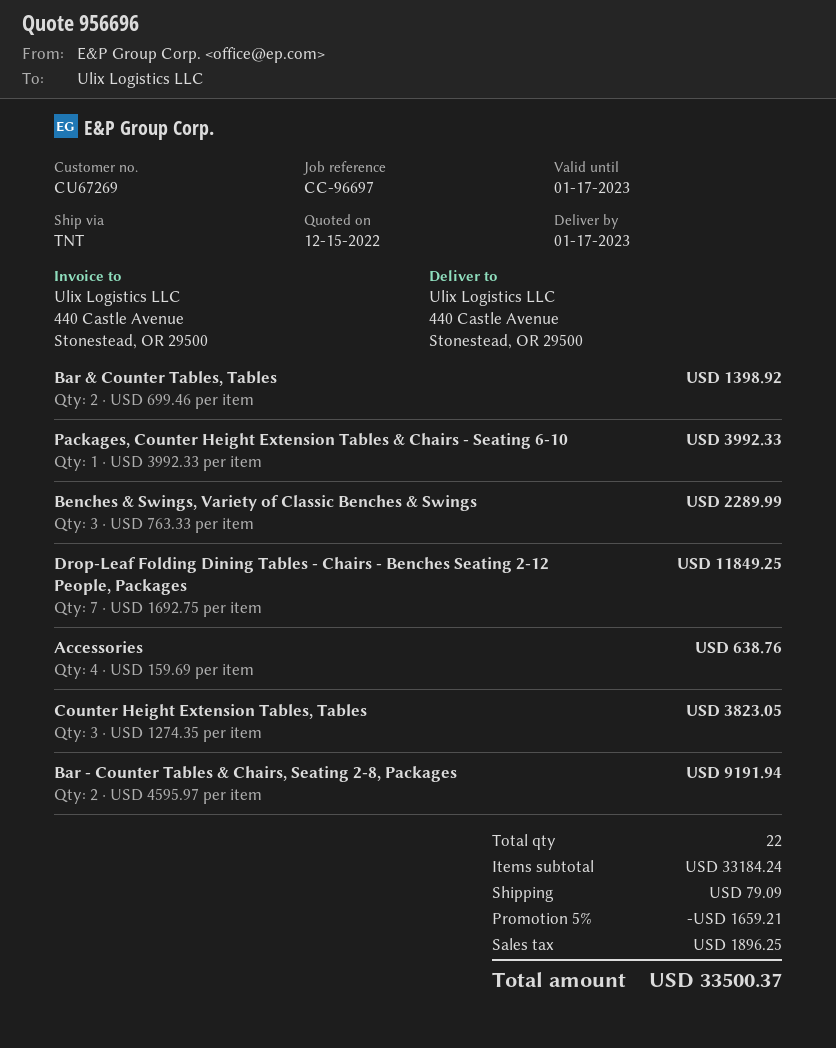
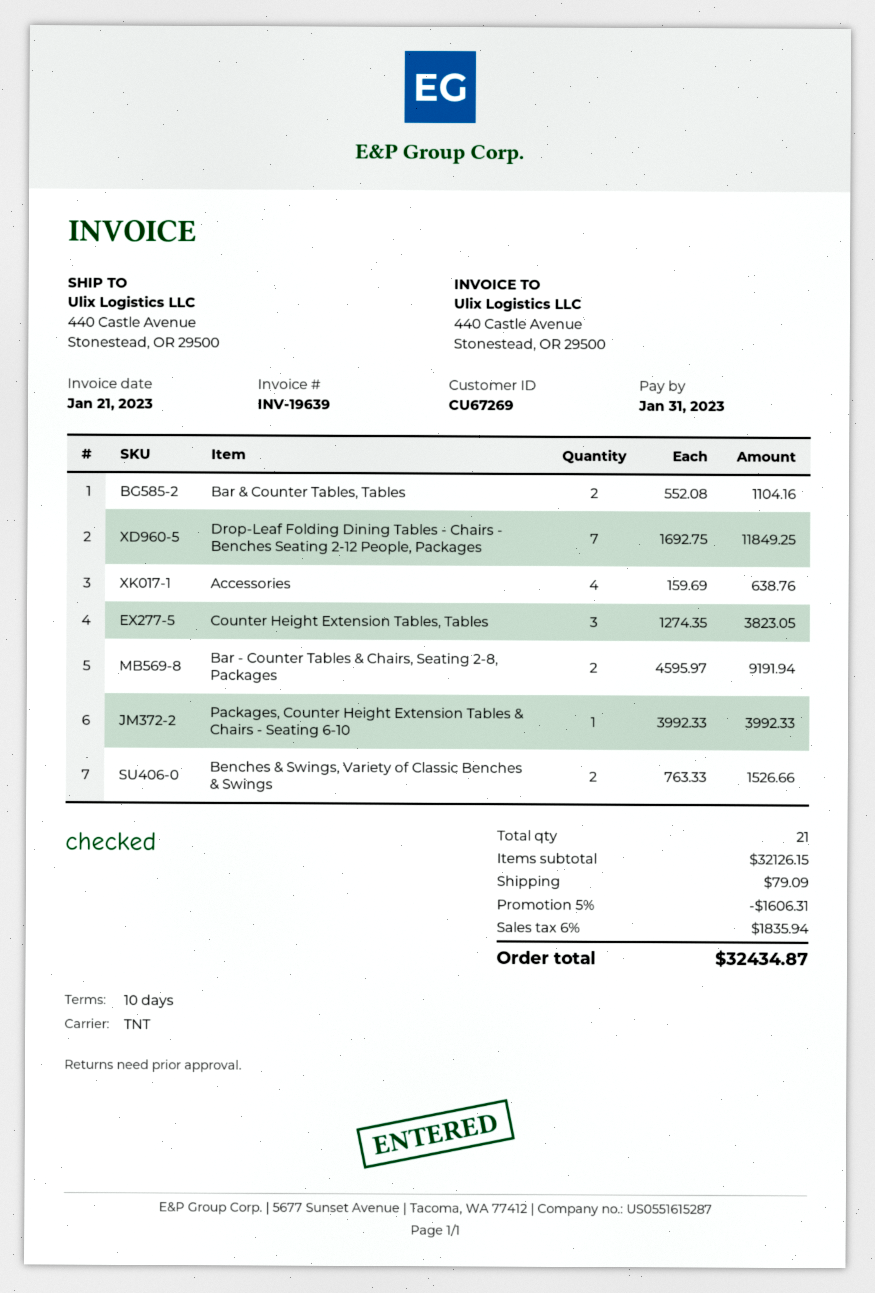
Bar & Counter Tables, Tables: 2 x 699.46 = 1398.92 -> 2 x 552.08 = 1104.16
Benches & Swings, Variety of Classic Benches & Swings: 3 x 763.33 = 2289.99 -> 2 x 763.33 = 1526.66
total quantity: 22 -> 21
subtotal: 33184.24 -> 32126.15
discount: 5% = 1659.21 -> 5% = 1606.31
tax: 1896.25 -> 1835.94
total: 33500.37 -> 32434.87

